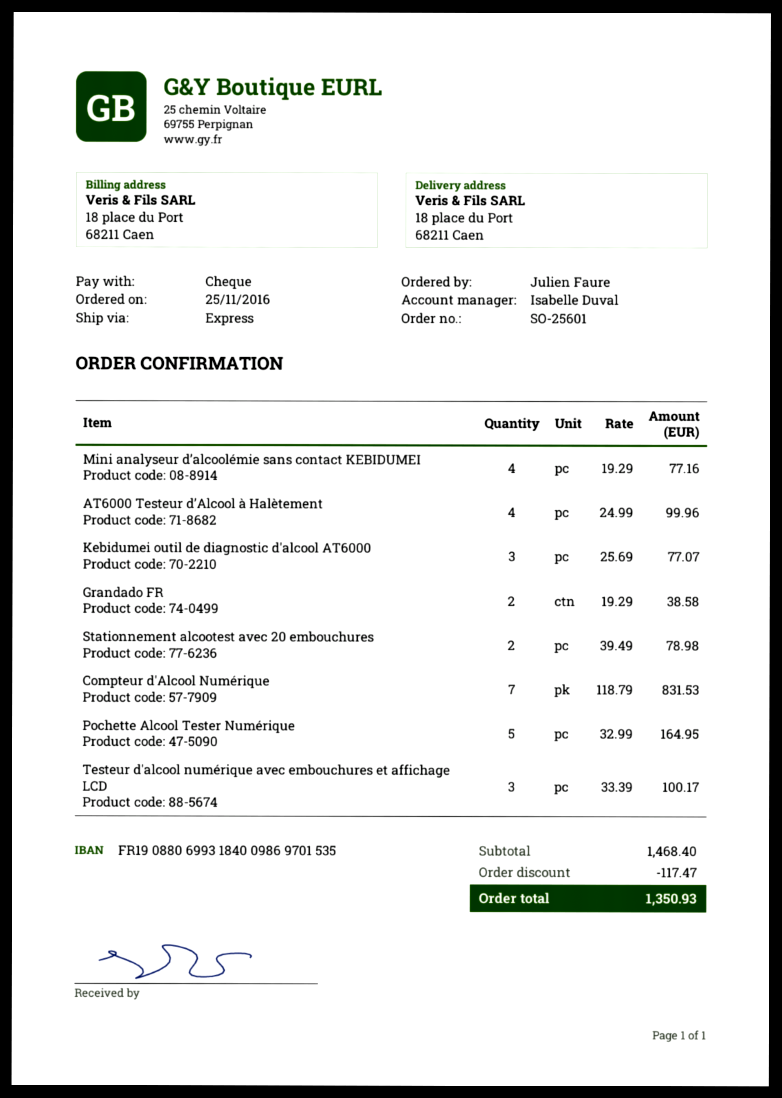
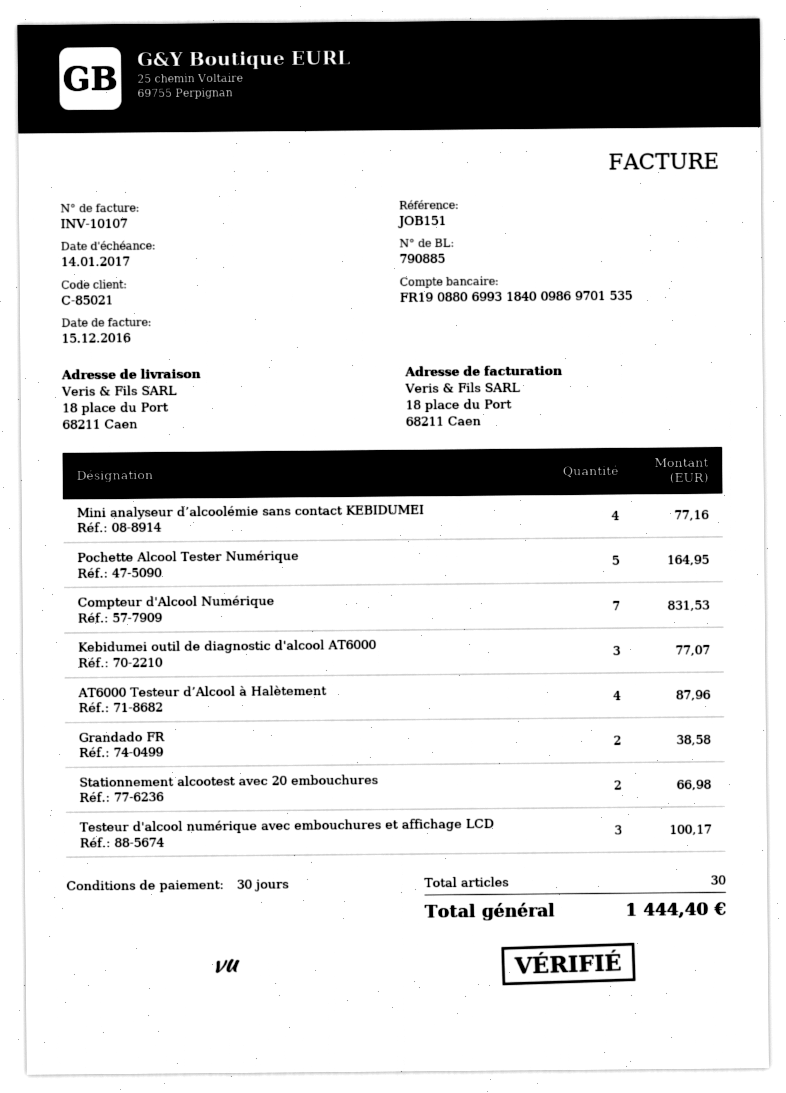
AT6000 Testeur d’Alcool à Halètement: 4 for 99.96 -> 4 for 87.96
Stationnement alcootest avec 20 embouchures: 2 for 78.98 -> 2 for 66.98
discount: 117.47 -> none
total: 1350.93 -> 1444.40

